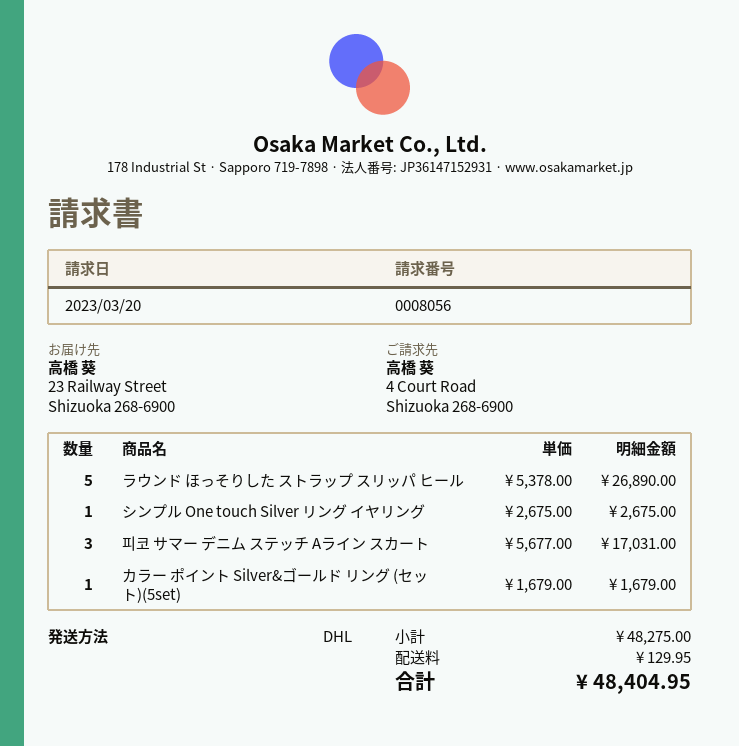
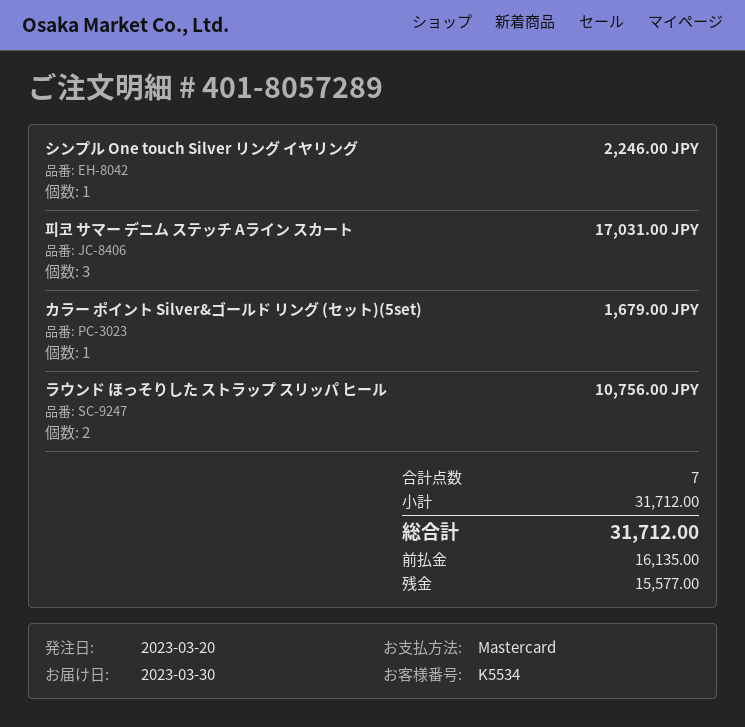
ラウンド ほっそりした ストラップ スリッパ ヒール: 5 for 26890.00 -> 2 for 10756.00
シンプル One touch Silver リング イヤリング: 1 for 2675.00 -> 1 for 2246.00
subtotal: 48275.00 -> 31712.00
shipping: 129.95 -> none
total: 48404.95 -> 31712.00

